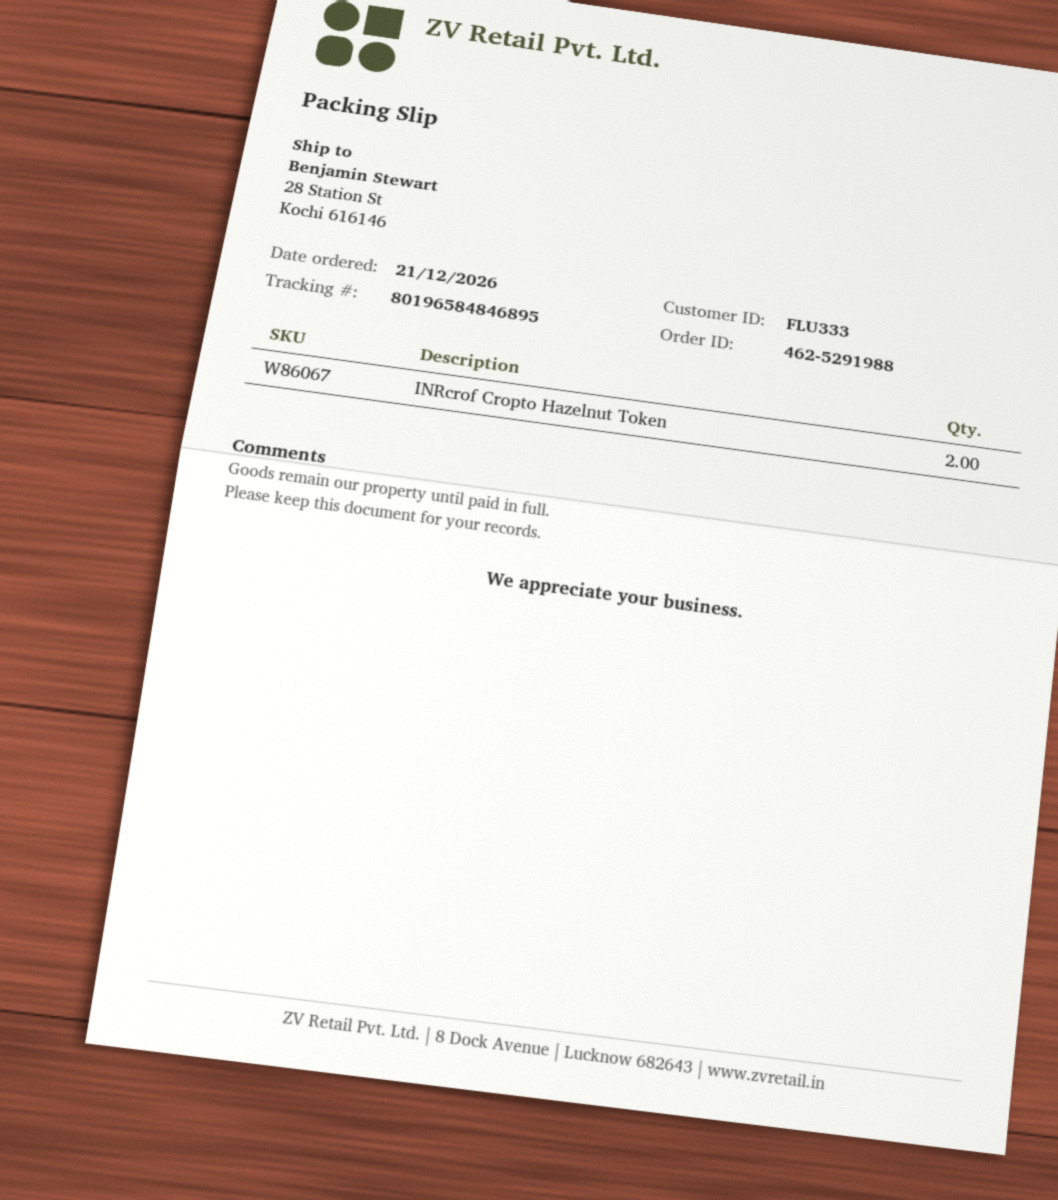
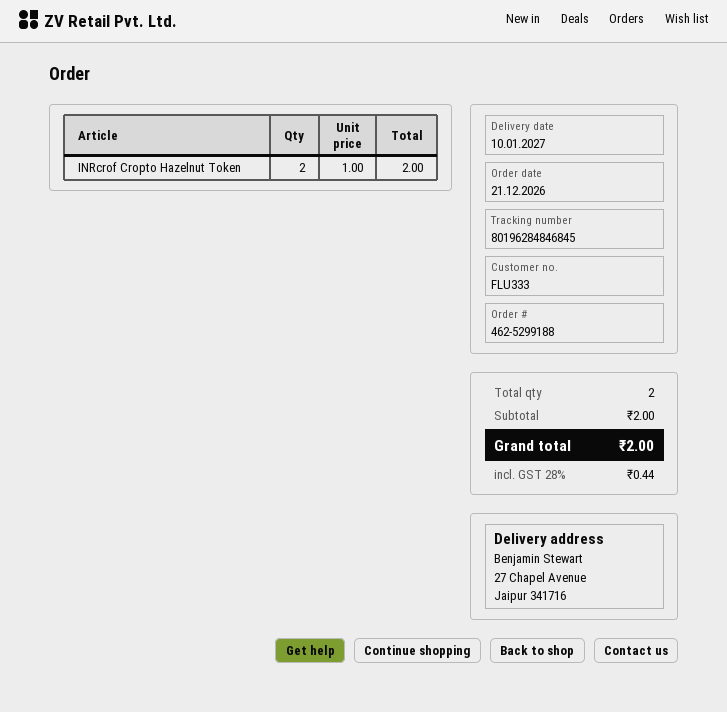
order number: 462-5291988 -> 462-5299188
tracking number: 80196584846895 -> 80196284846845
ship to: 28 Station St, Kochi 616146 -> 27 Chapel Avenue, Jaipur 341716

